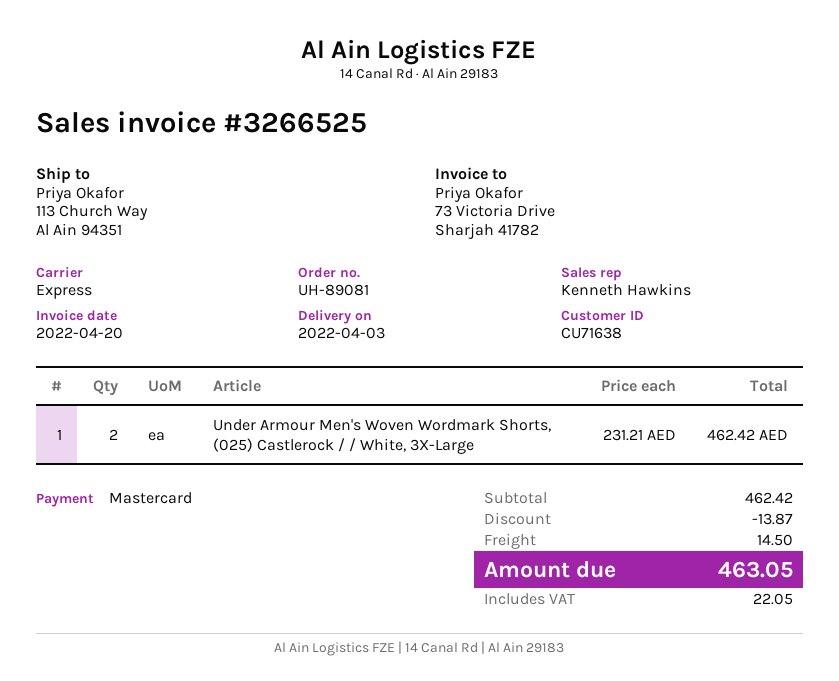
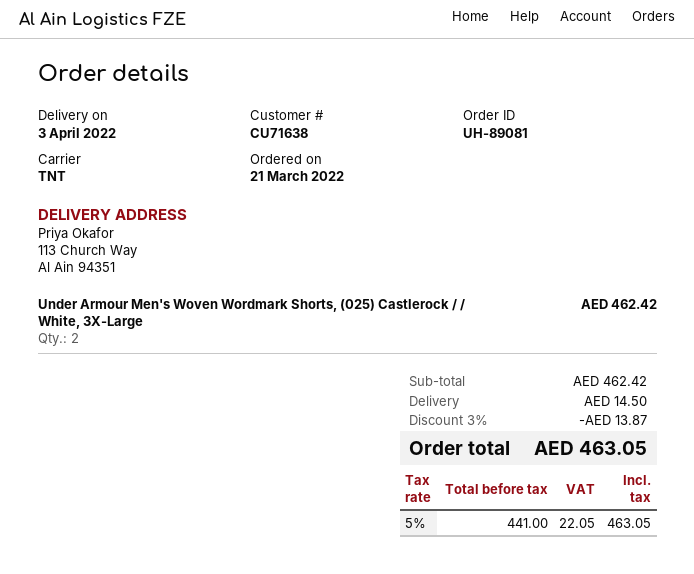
shipping method: express -> TNT

